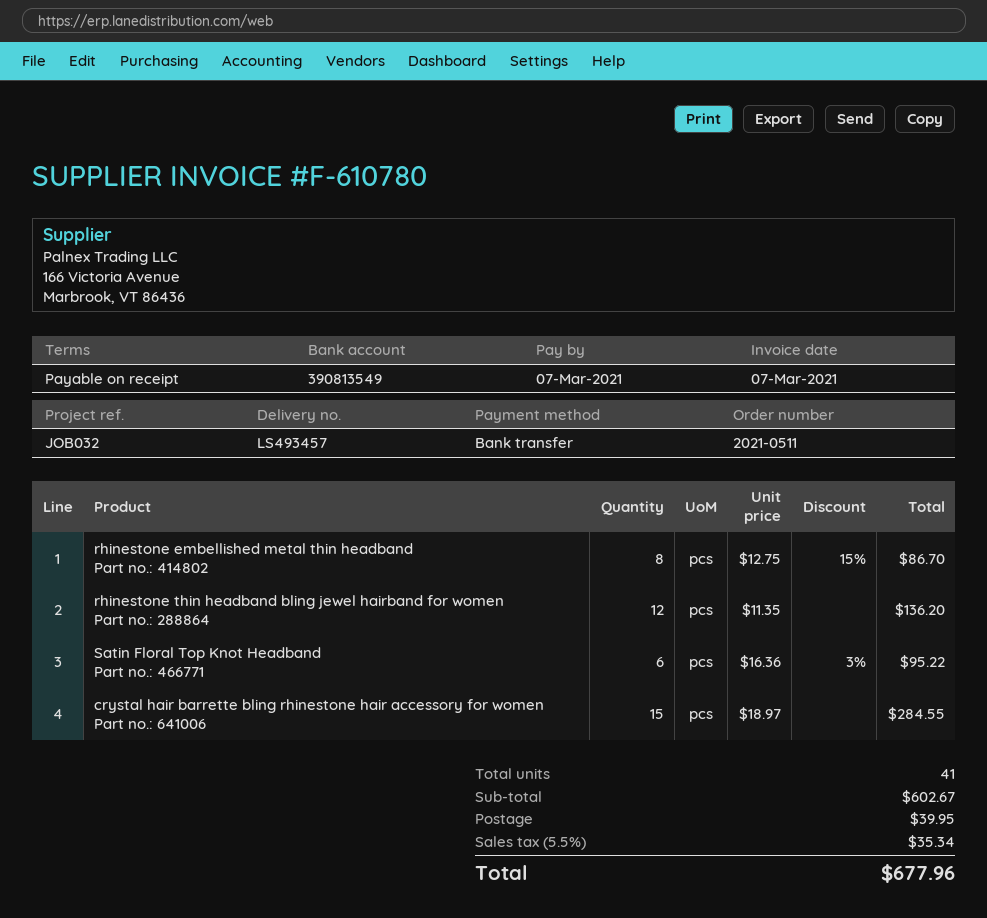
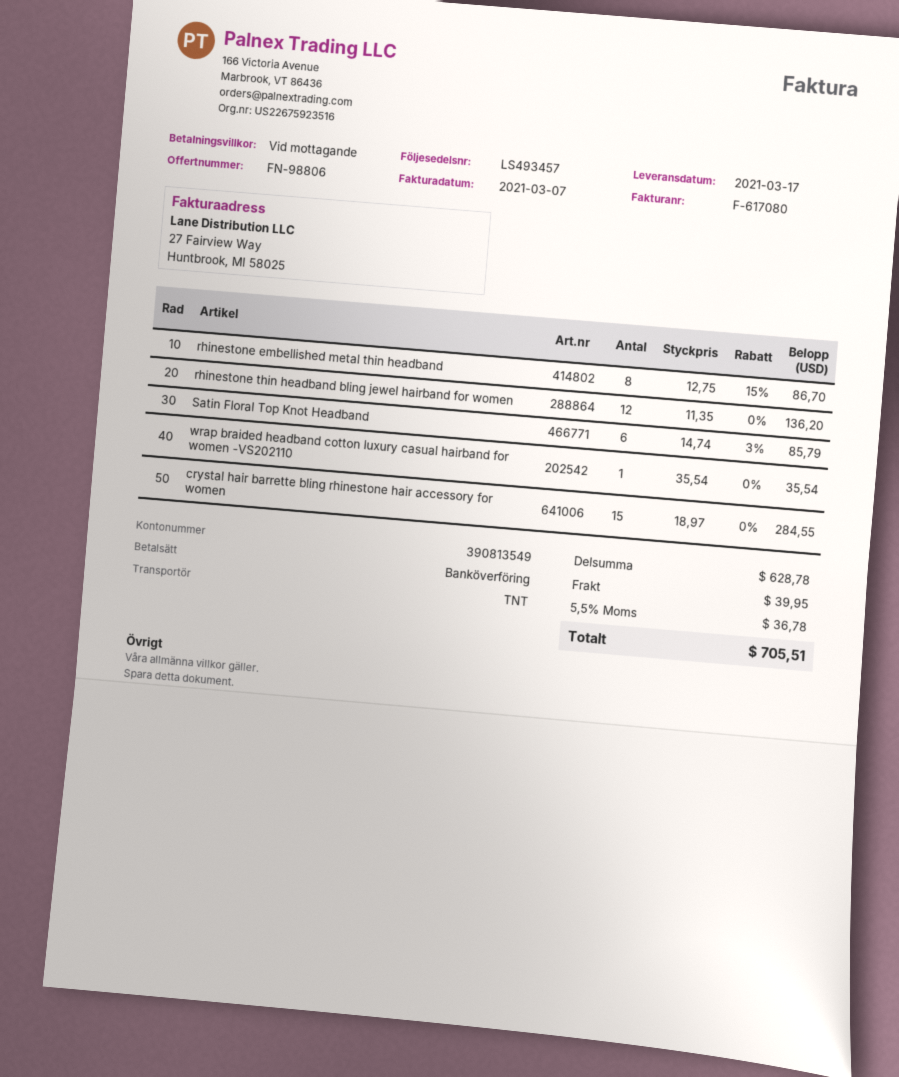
invoice number: F-610780 -> F-617080
Satin Floral Top Knot Headband: 6 x 16.36 - 3% = 95.22 -> 6 x 14.74 - 3% = 85.79
wrap braided headband cotton luxury casual hairband for women -VS202110: none -> 1 x 35.54 = 35.54
subtotal: 602.67 -> 628.78
tax: 5.5% = 35.34 -> 5.5% = 36.78
total: 677.96 -> 705.51

